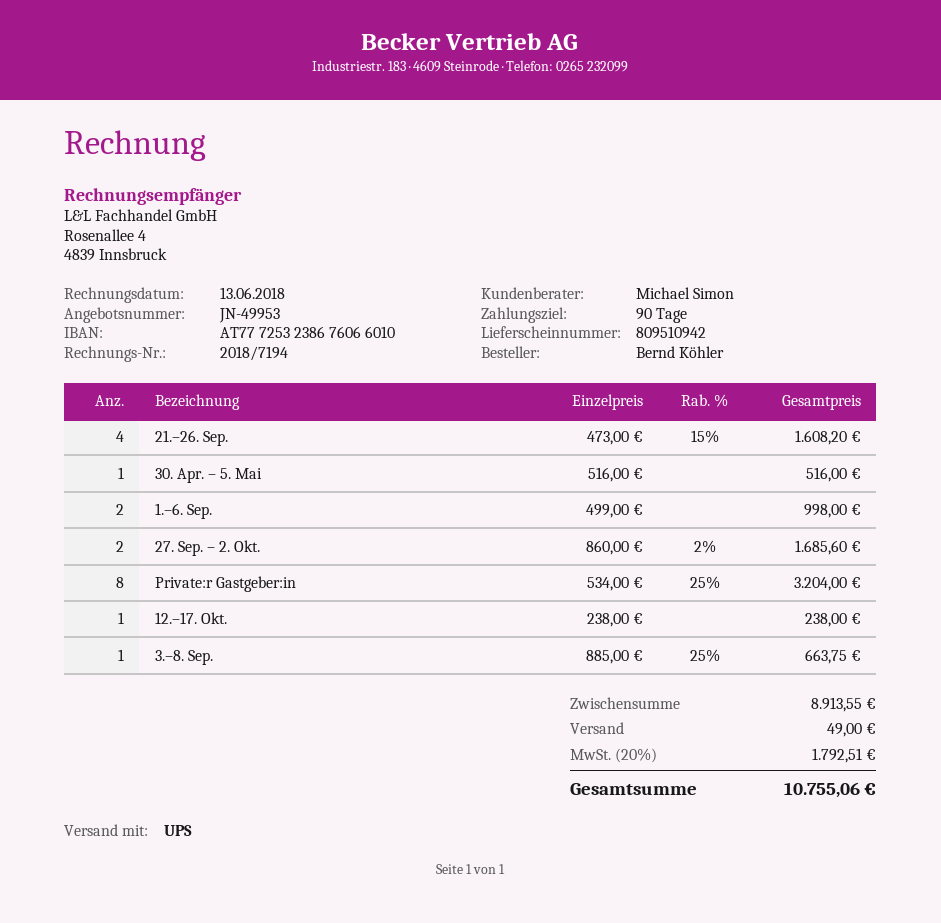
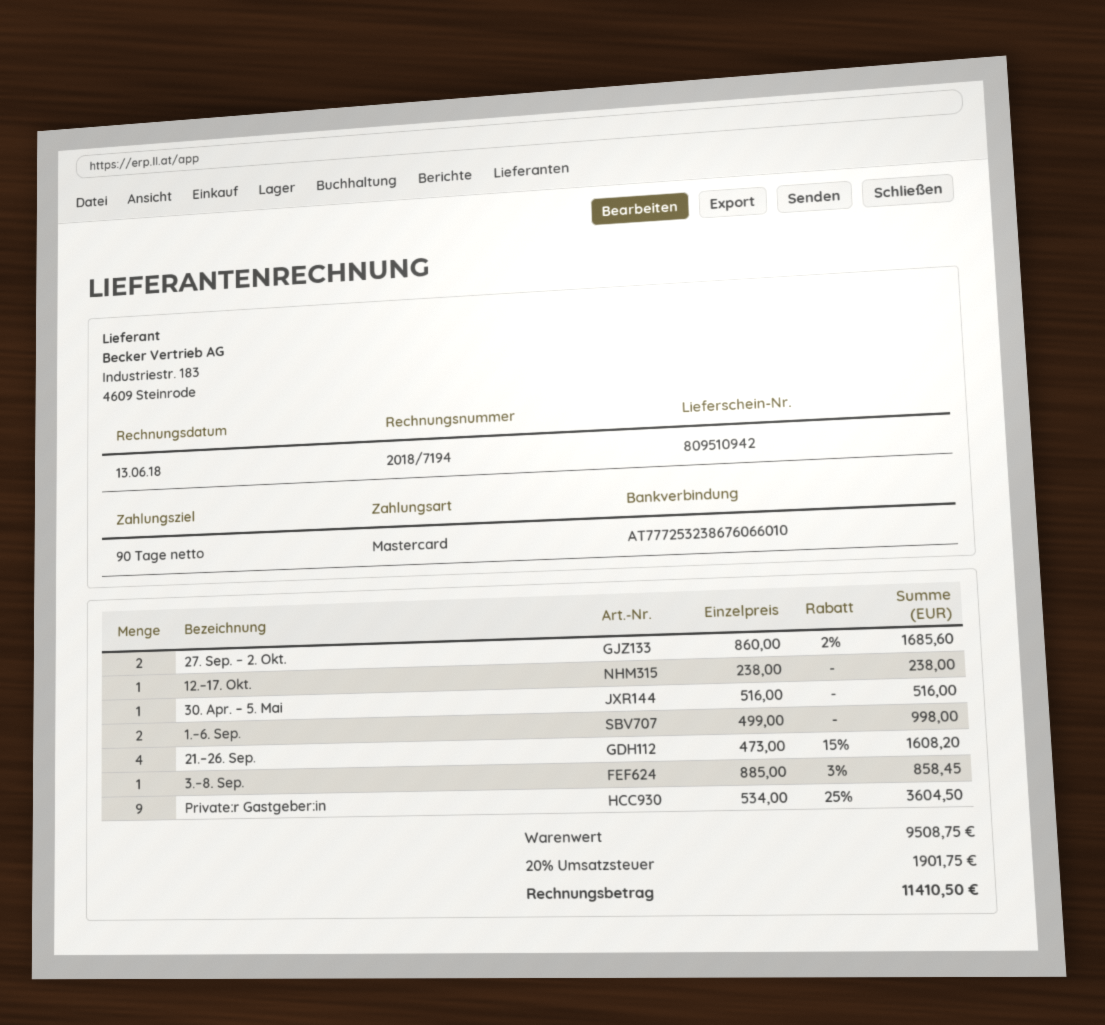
Private:r Gastgeber:in: 8 x 534.00 - 25% = 3204.00 -> 9 x 534.00 - 25% = 3604.50
3.–8. Sep.: 1 x 885.00 - 25% = 663.75 -> 1 x 885.00 - 3% = 858.45
subtotal: 8913.55 -> 9508.75
shipping: 49.00 -> none
tax: 20% = 1792.51 -> 20% = 1901.75
total: 10755.06 -> 11410.50

